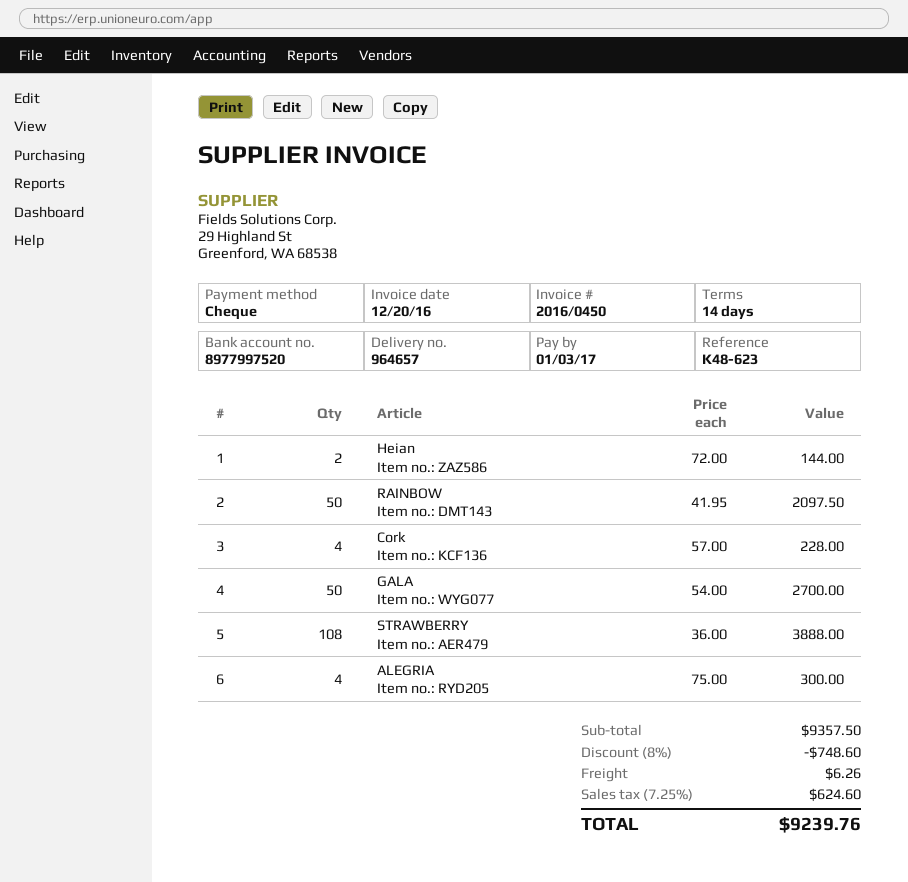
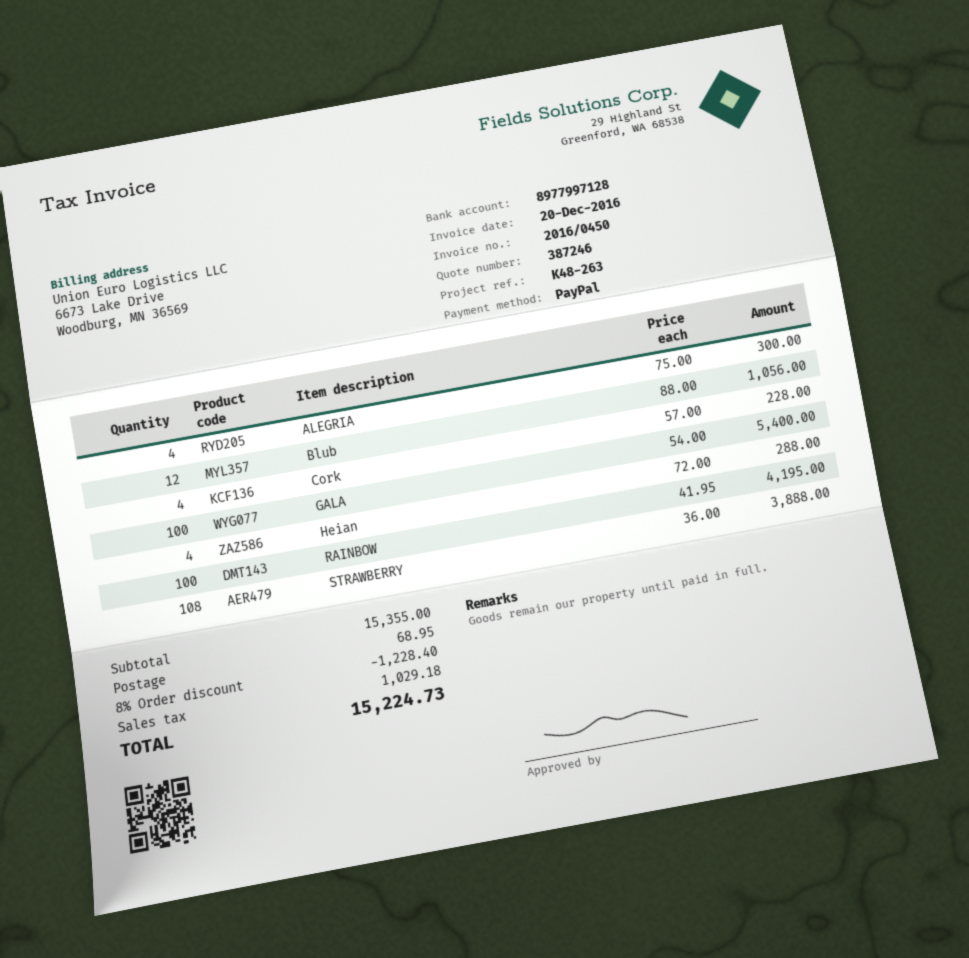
reference: K48-623 -> K48-263
payment method: cheque -> PayPal
bank account: 8977997520 -> 8977997128
Heian: 2 x 72.00 = 144.00 -> 4 x 72.00 = 288.00
RAINBOW: 50 x 41.95 = 2097.50 -> 100 x 41.95 = 4195.00
GALA: 50 x 54.00 = 2700.00 -> 100 x 54.00 = 5400.00
Blub: none -> 12 x 88.00 = 1056.00
subtotal: 9357.50 -> 15355.00
discount: 8% = 748.60 -> 8% = 1228.40
shipping: 6.26 -> 68.95
tax: 624.60 -> 1029.18
total: 9239.76 -> 15224.73

